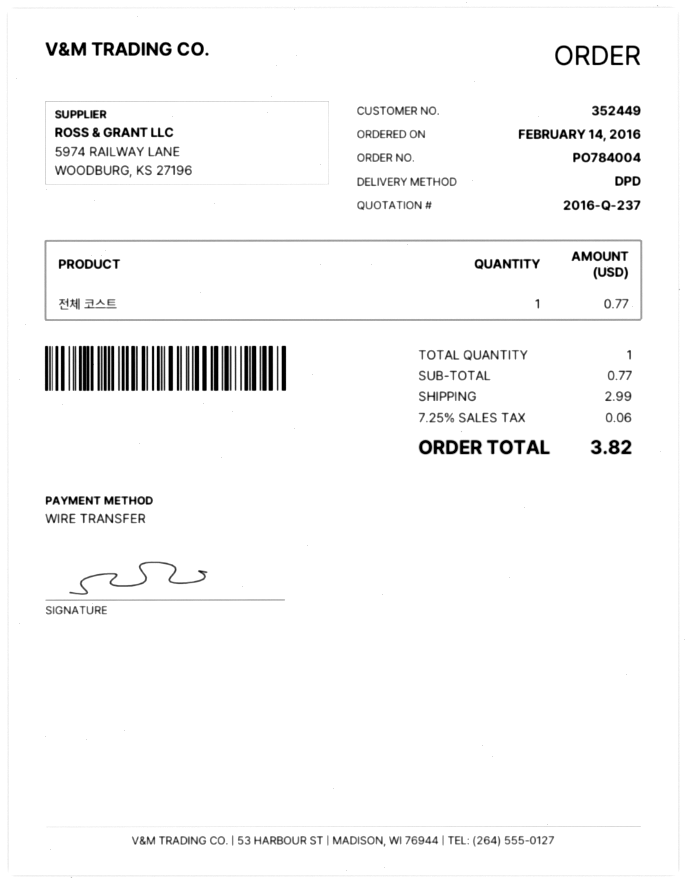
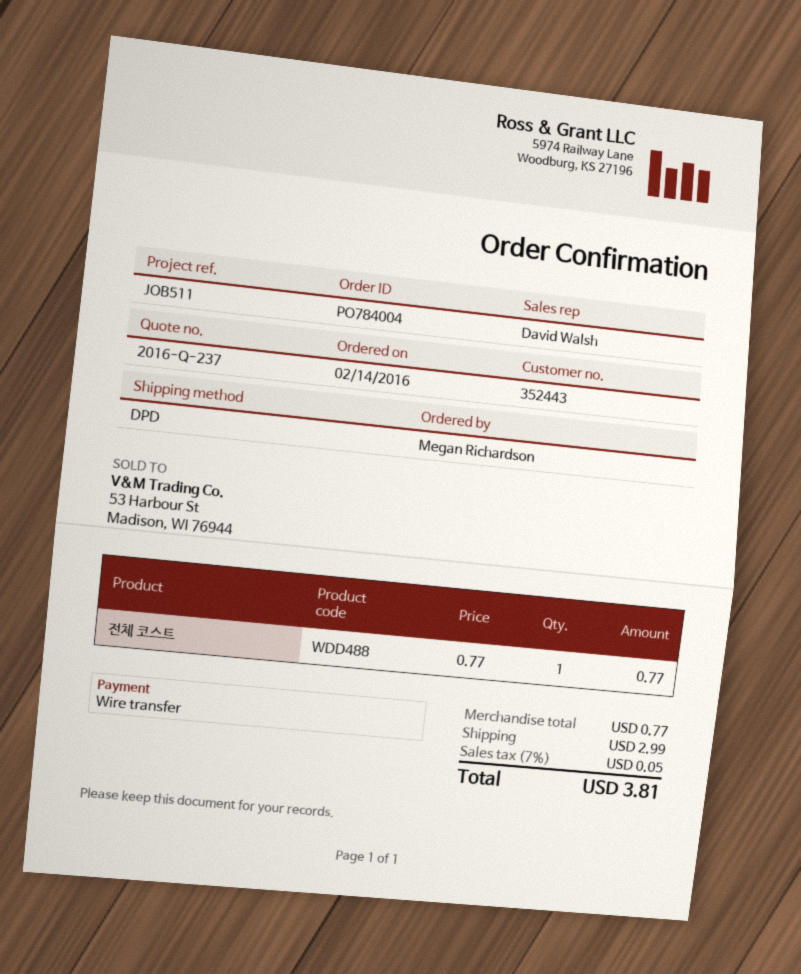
customer number: 352449 -> 352443
tax: 7.25% = 0.06 -> 7% = 0.05
total: 3.82 -> 3.81

